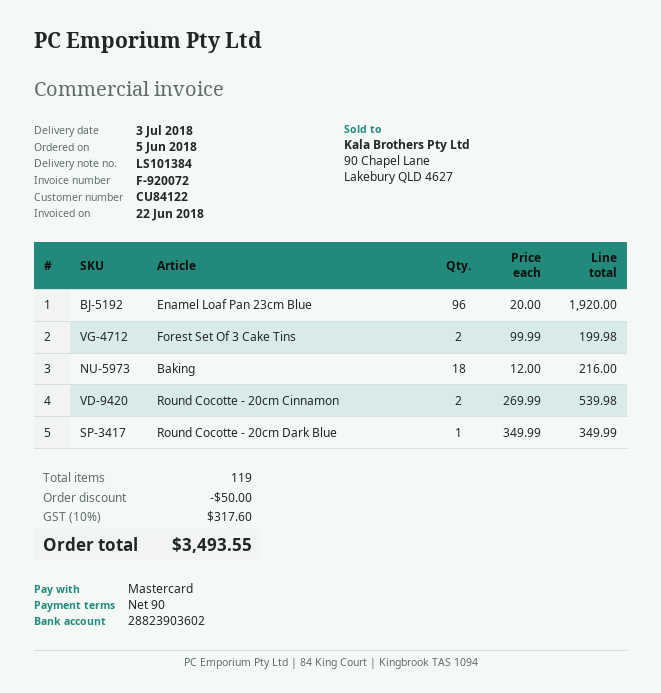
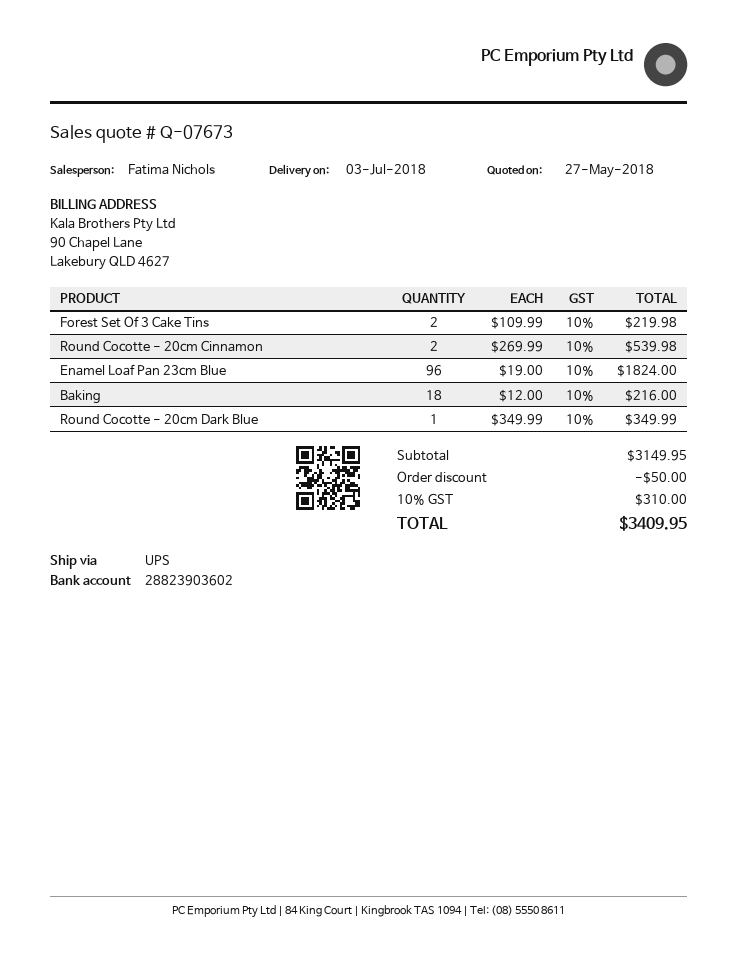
Enamel Loaf Pan 23cm Blue: 96 x 20.00 = 1920.00 -> 96 x 19.00 = 1824.00
Forest Set Of 3 Cake Tins: 2 x 99.99 = 199.98 -> 2 x 109.99 = 219.98
tax: 10% = 317.60 -> 10% = 310.00
total: 3493.55 -> 3409.95

